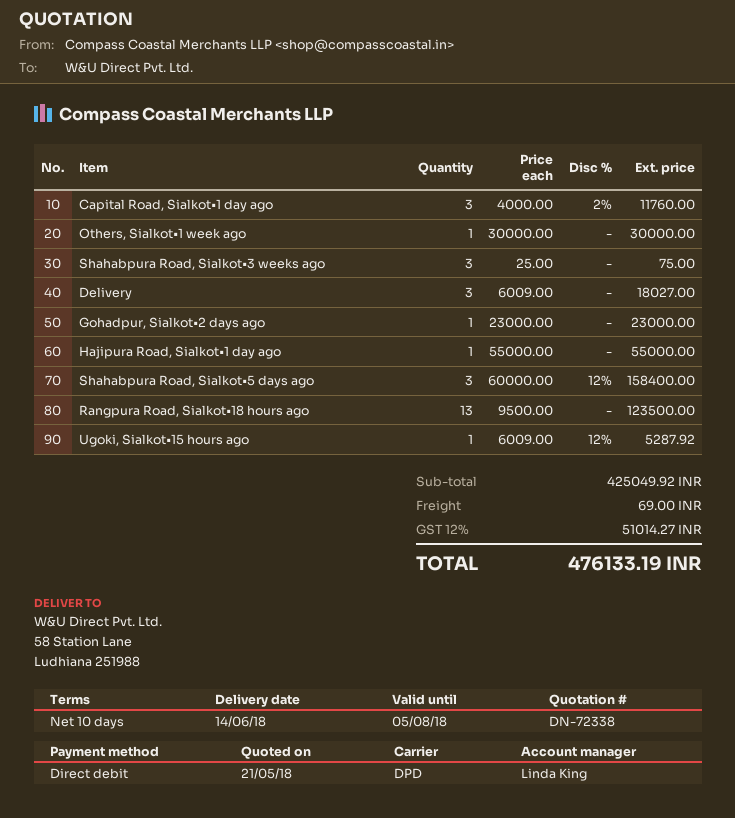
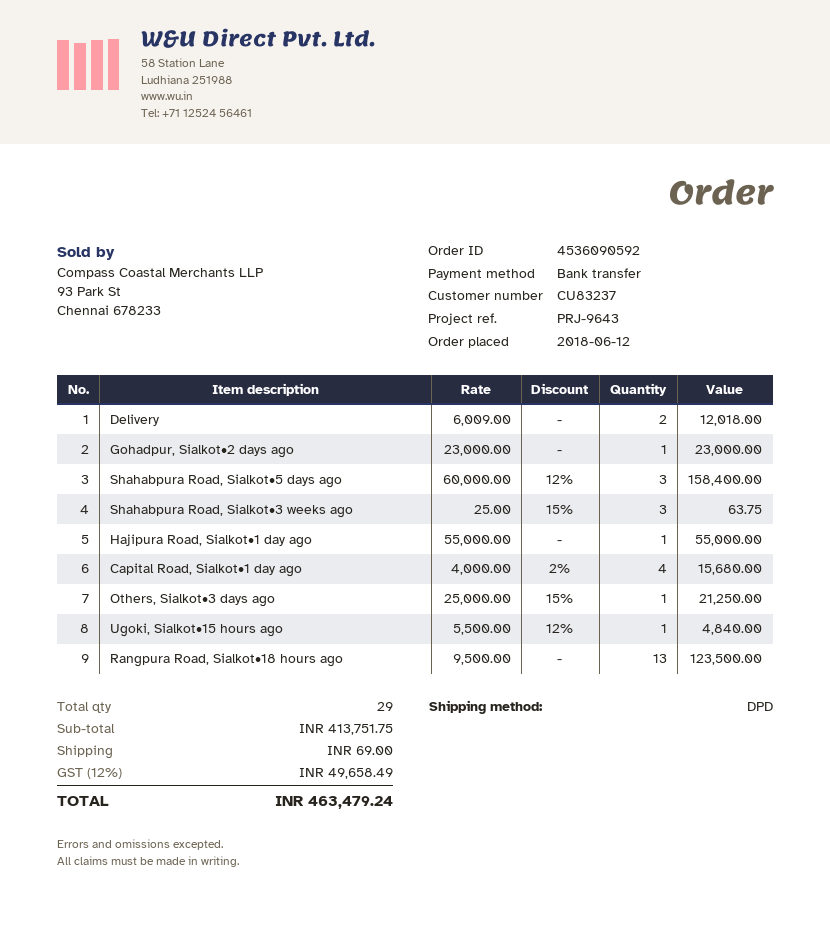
payment method: direct debit -> bank transfer
Capital Road, Sialkot•1 day ago: 3 x 4000.00 - 2% = 11760.00 -> 4 x 4000.00 - 2% = 15680.00
Others, Sialkot•1 week ago: 1 x 30000.00 = 30000.00 -> none
Shahabpura Road, Sialkot•3 weeks ago: 3 x 25.00 = 75.00 -> 3 x 25.00 - 15% = 63.75
Delivery: 3 x 6009.00 = 18027.00 -> 2 x 6009.00 = 12018.00
Ugoki, Sialkot•15 hours ago: 1 x 6009.00 - 12% = 5287.92 -> 1 x 5500.00 - 12% = 4840.00
Others, Sialkot•3 days ago: none -> 1 x 25000.00 - 15% = 21250.00
subtotal: 425049.92 -> 413751.75
tax: 12% = 51014.27 -> 12% = 49658.49
total: 476133.19 -> 463479.24

